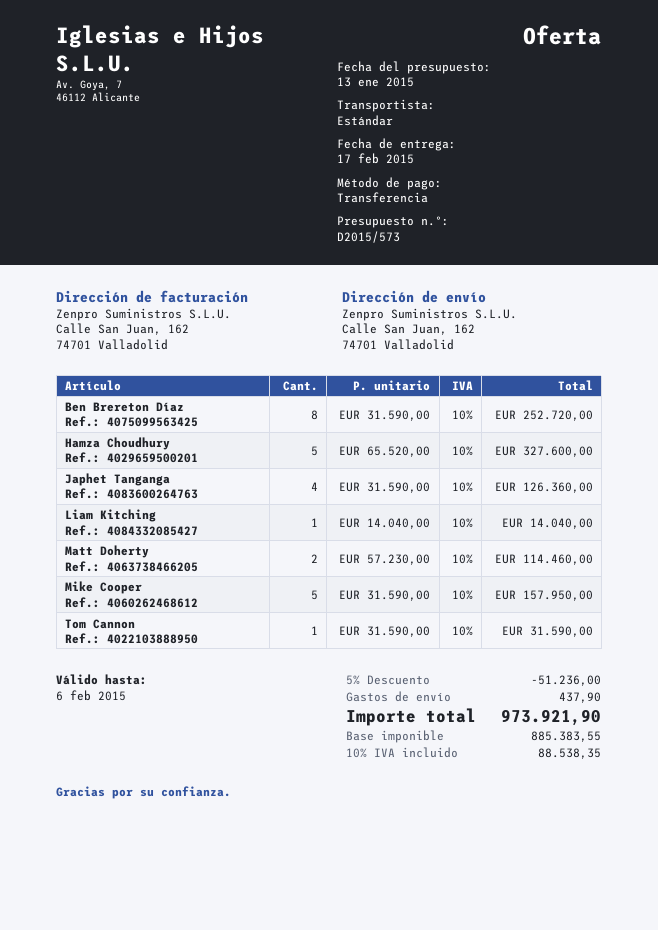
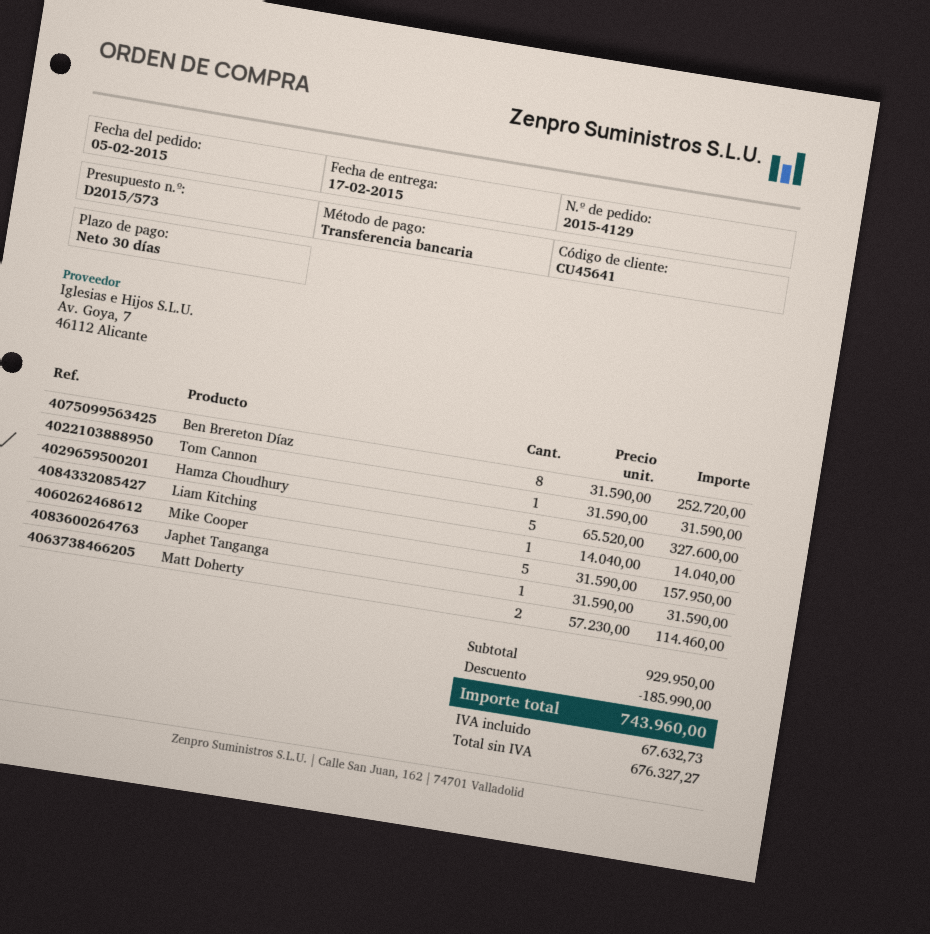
Japhet Tanganga: 4 x 31590.00 = 126360.00 -> 1 x 31590.00 = 31590.00
discount: 51236.00 -> 185990.00
shipping: 437.90 -> none
net: 885383.55 -> 676327.27
tax: 88538.35 -> 67632.73
total: 973921.90 -> 743960.00

